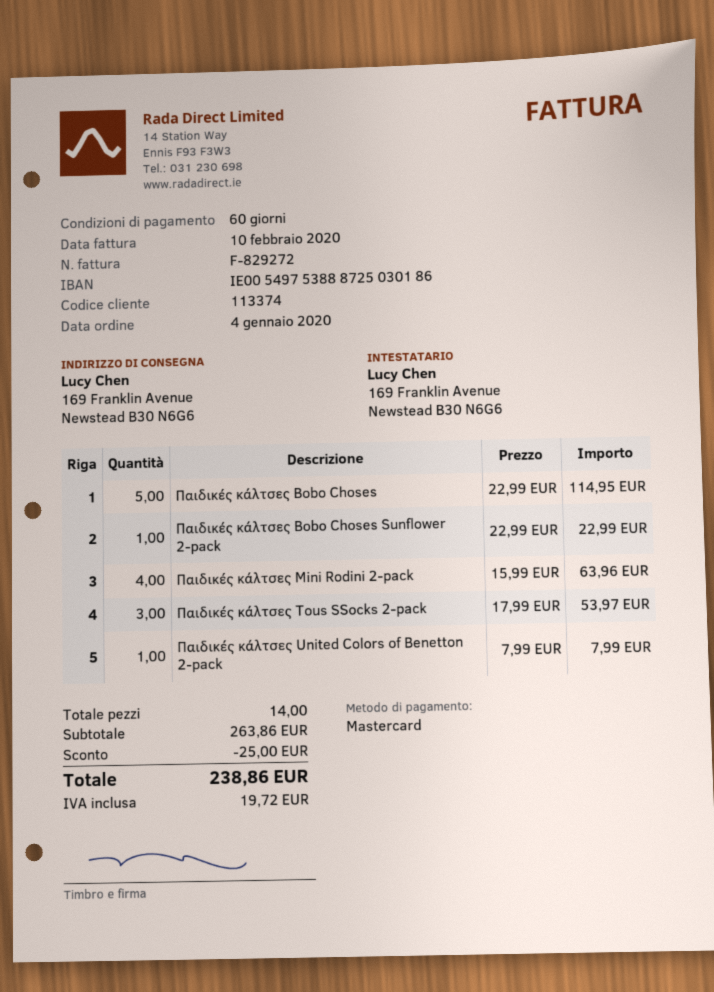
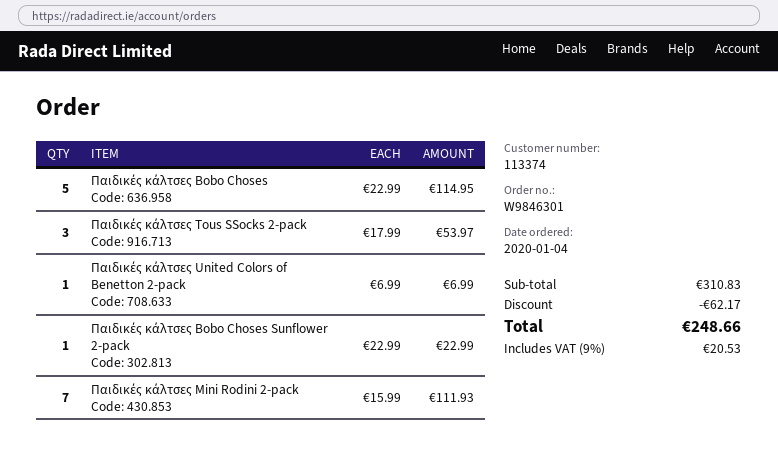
Παιδικές κάλτσες Mini Rodini 2-pack: 4 x 15.99 = 63.96 -> 7 x 15.99 = 111.93
Παιδικές κάλτσες United Colors of Benetton 2-pack: 1 x 7.99 = 7.99 -> 1 x 6.99 = 6.99
subtotal: 263.86 -> 310.83
discount: 25.00 -> 62.17
tax: 19.72 -> 20.53
total: 238.86 -> 248.66

